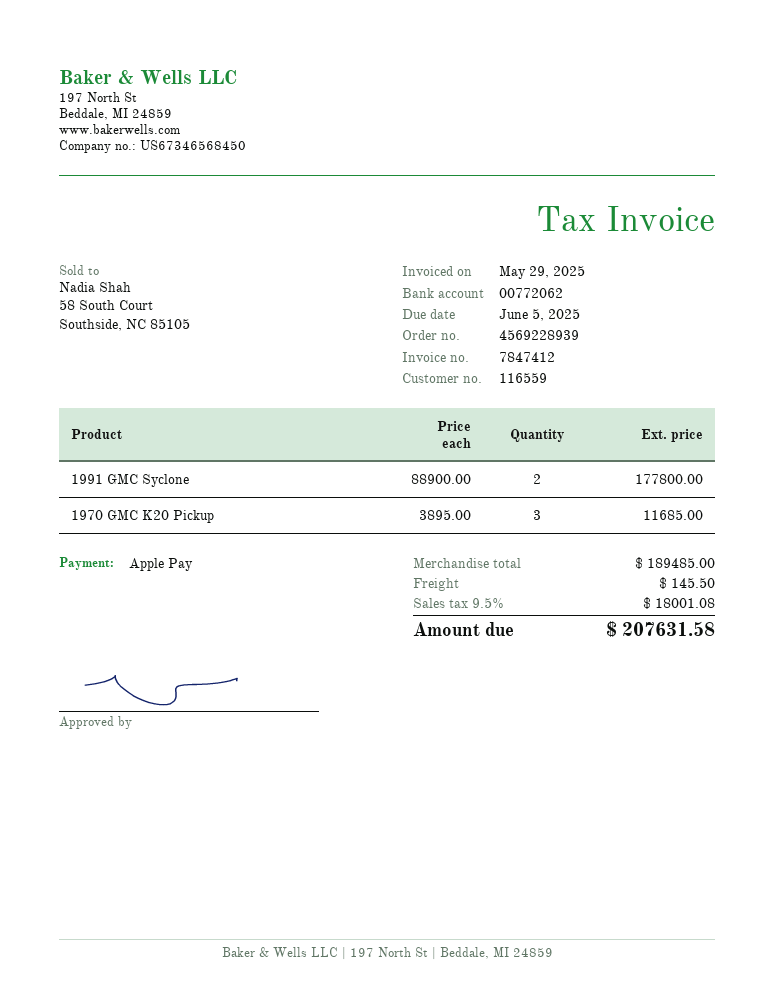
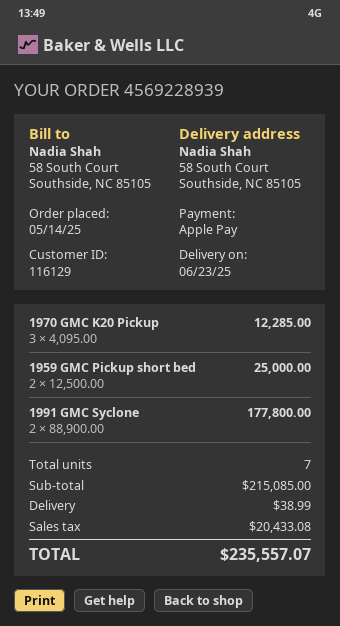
customer number: 116559 -> 116129
1970 GMC K20 Pickup: 3 x 3895.00 = 11685.00 -> 3 x 4095.00 = 12285.00
1959 GMC Pickup short bed: none -> 2 x 12500.00 = 25000.00
subtotal: 189485.00 -> 215085.00
shipping: 145.50 -> 38.99
tax: 18001.08 -> 20433.08
total: 207631.58 -> 235557.07

